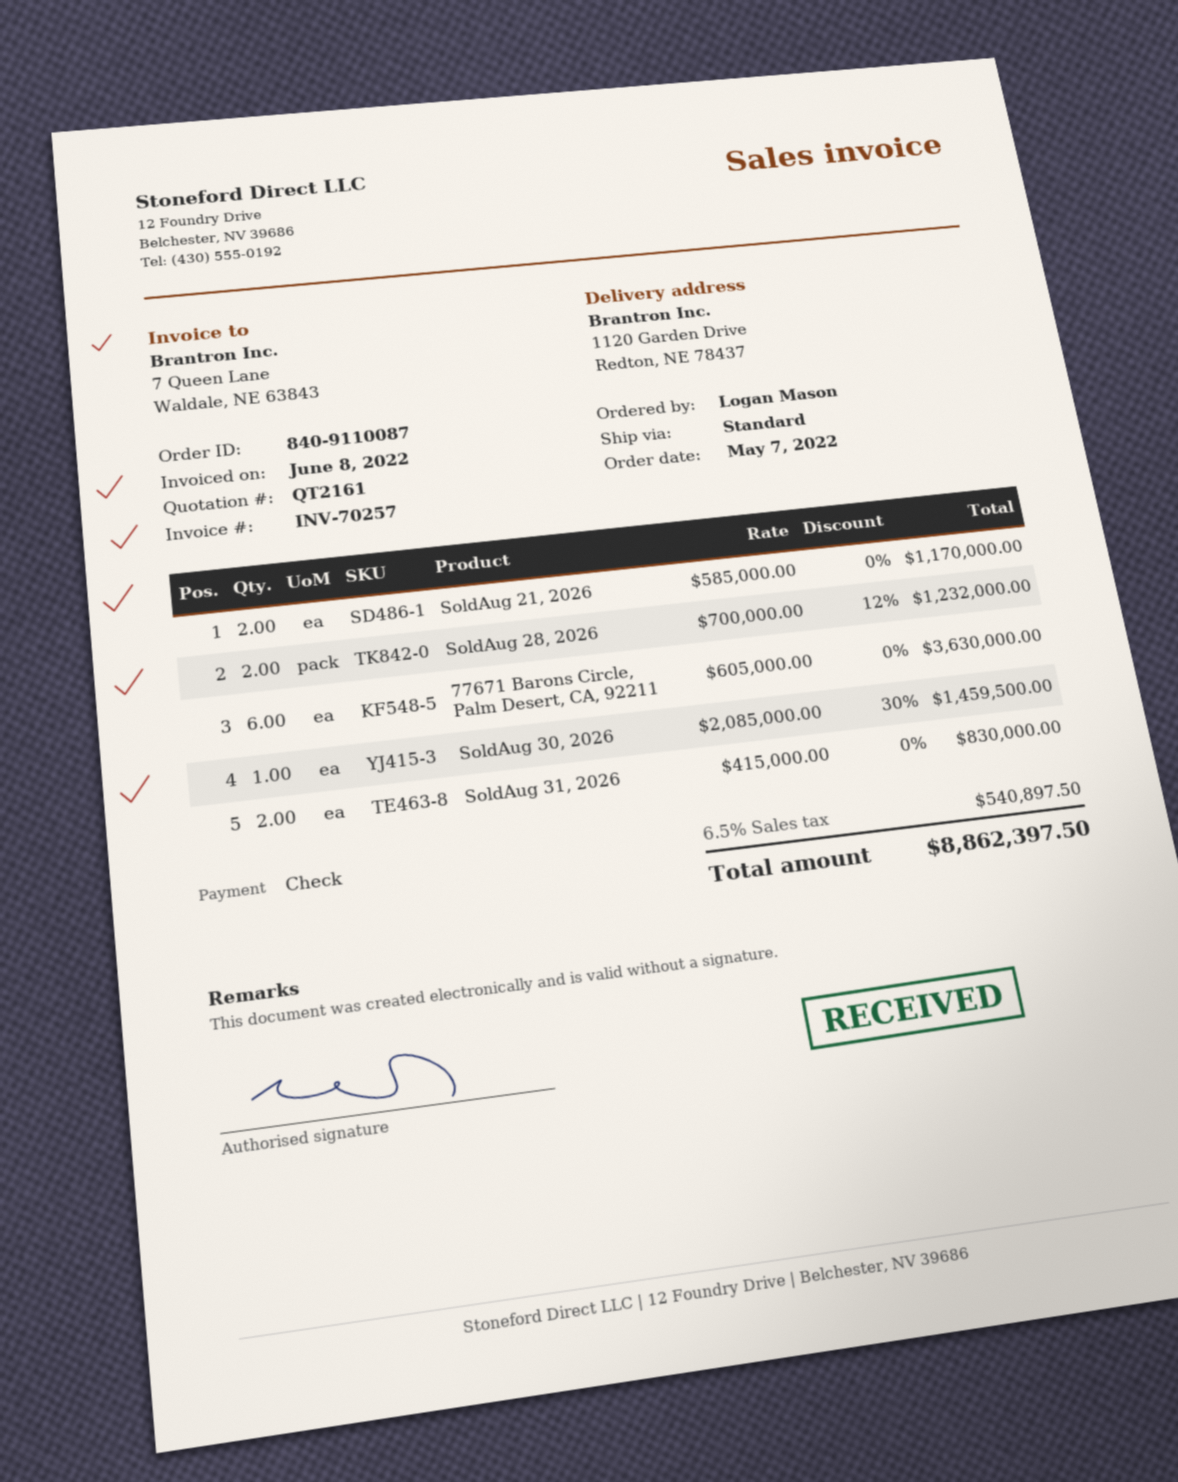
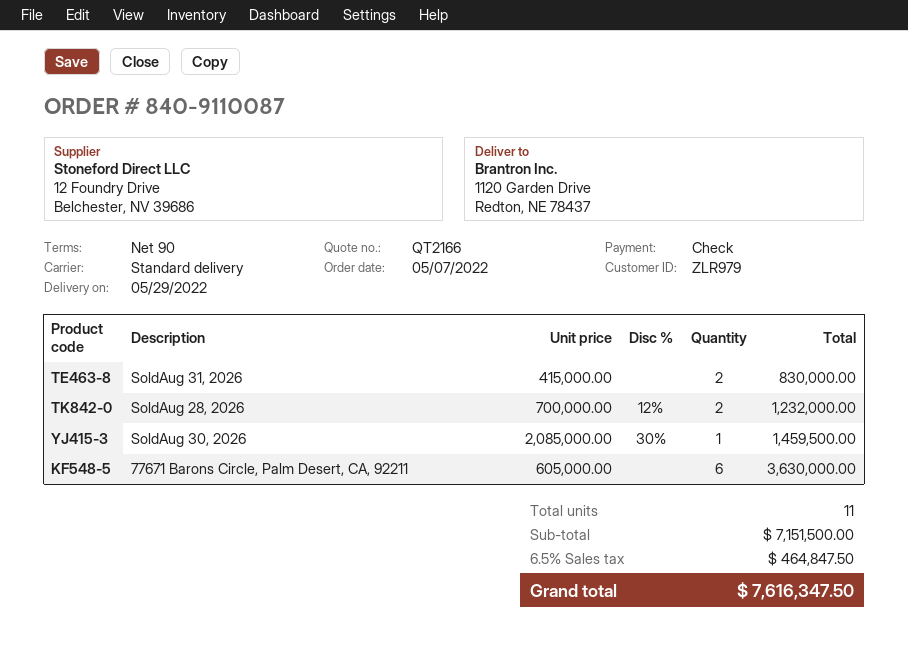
quote number: QT2161 -> QT2166
SoldAug 21, 2026: 2 x 585000.00 = 1170000.00 -> none
tax: 6.5% = 540897.50 -> 6.5% = 464847.50
total: 8862397.50 -> 7616347.50

